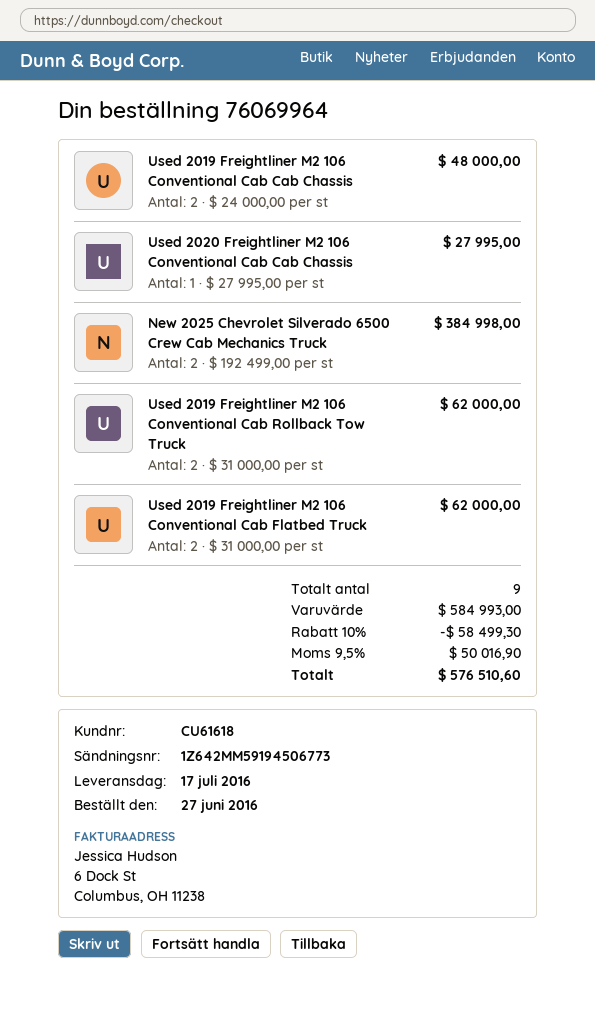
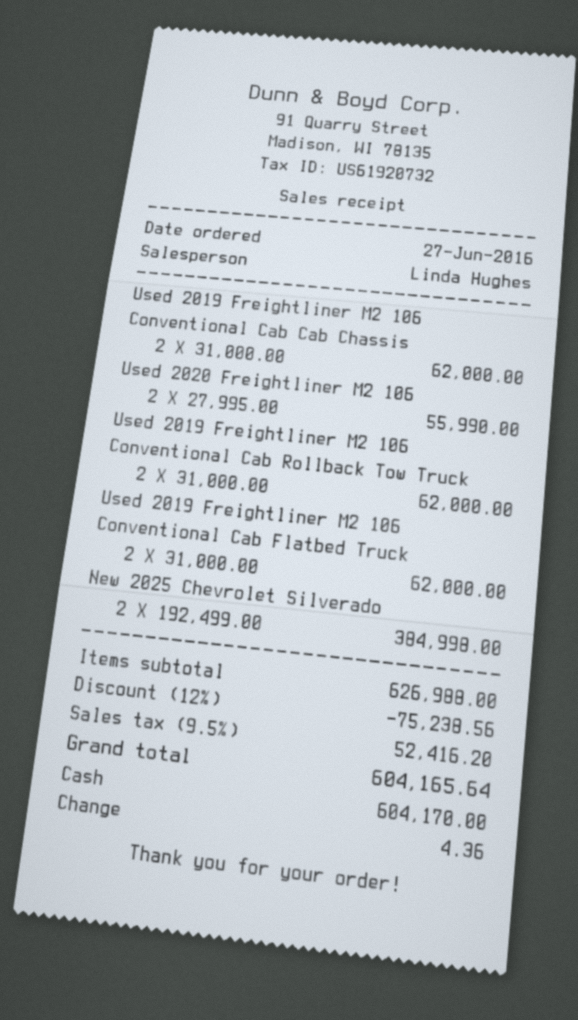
Used 2019 Freightliner M2 106 Conventional Cab Cab Chassis: 2 x 24000.00 = 48000.00 -> 2 x 31000.00 = 62000.00
Used 2020 Freightliner M2 106 Conventional Cab Cab Chassis: 1 x 27995.00 = 27995.00 -> 2 x 27995.00 = 55990.00
subtotal: 584993.00 -> 626988.00
discount: 10% = 58499.30 -> 12% = 75238.56
tax: 9.5% = 50016.90 -> 9.5% = 52416.20
total: 576510.60 -> 604165.64

